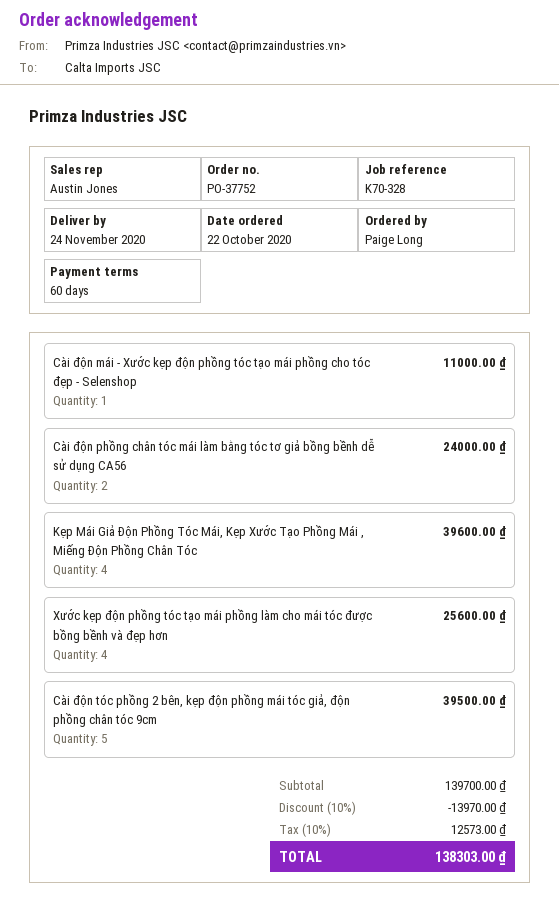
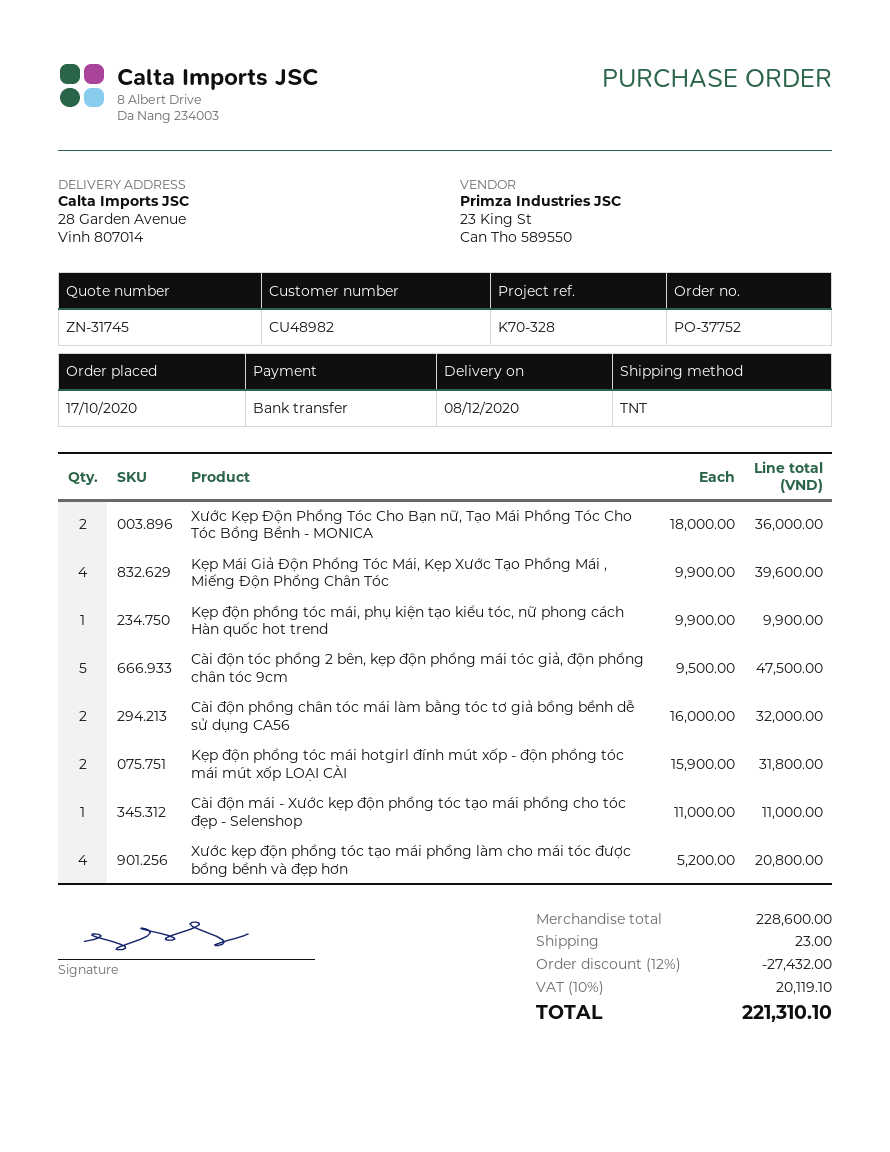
order date: 2020-10-22 -> 2020-10-17
delivery date: 2020-11-24 -> 2020-12-08
Cài độn phồng chân tóc mái làm bằng tóc tơ giả bồng bềnh dễ sử dụng CA56: 2 for 24000.00 -> 2 for 32000.00
Xước kẹp độn phồng tóc tạo mái phồng làm cho mái tóc được bồng bềnh và đẹp hơn: 4 for 25600.00 -> 4 for 20800.00
Cài độn tóc phồng 2 bên, kẹp độn phồng mái tóc giả, độn phồng chân tóc 9cm: 5 for 39500.00 -> 5 for 47500.00
Xước Kẹp Độn Phồng Tóc Cho Bạn nữ, Tạo Mái Phồng Tóc Cho Tóc Bồng Bềnh - MONICA: none -> 2 for 36000.00
Kẹp độn phồng tóc mái, phụ kiện tạo kiểu tóc, nữ phong cách Hàn quốc hot trend: none -> 1 for 9900.00
Kẹp độn phồng tóc mái hotgirl đính mút xốp - độn phồng tóc mái mút xốp LOẠI CÀI: none -> 2 for 31800.00
subtotal: 139700.00 -> 228600.00
discount: 10% = 13970.00 -> 12% = 27432.00
shipping: none -> 23.00
tax: 10% = 12573.00 -> 10% = 20119.10
total: 138303.00 -> 221310.10

